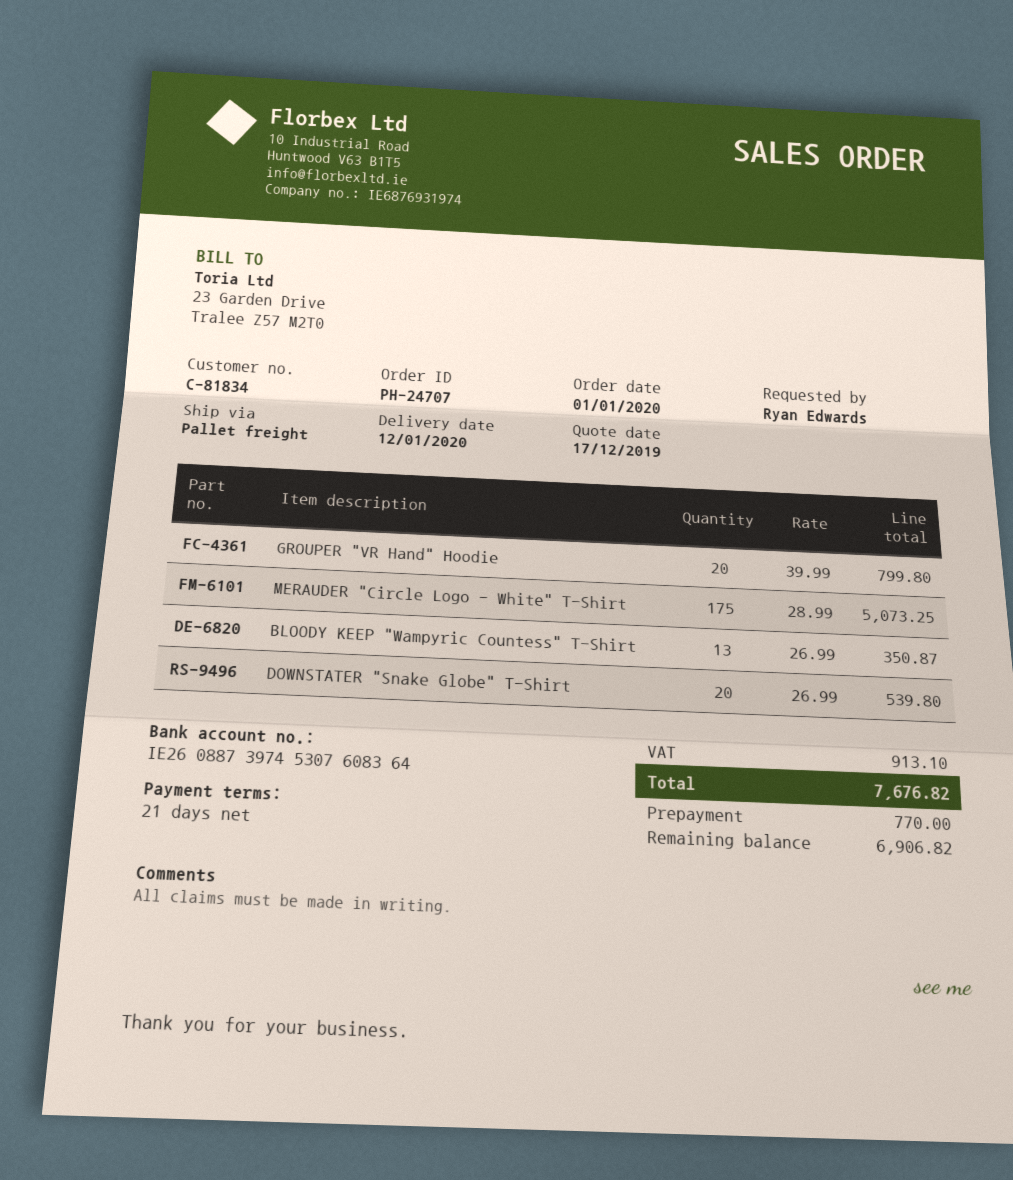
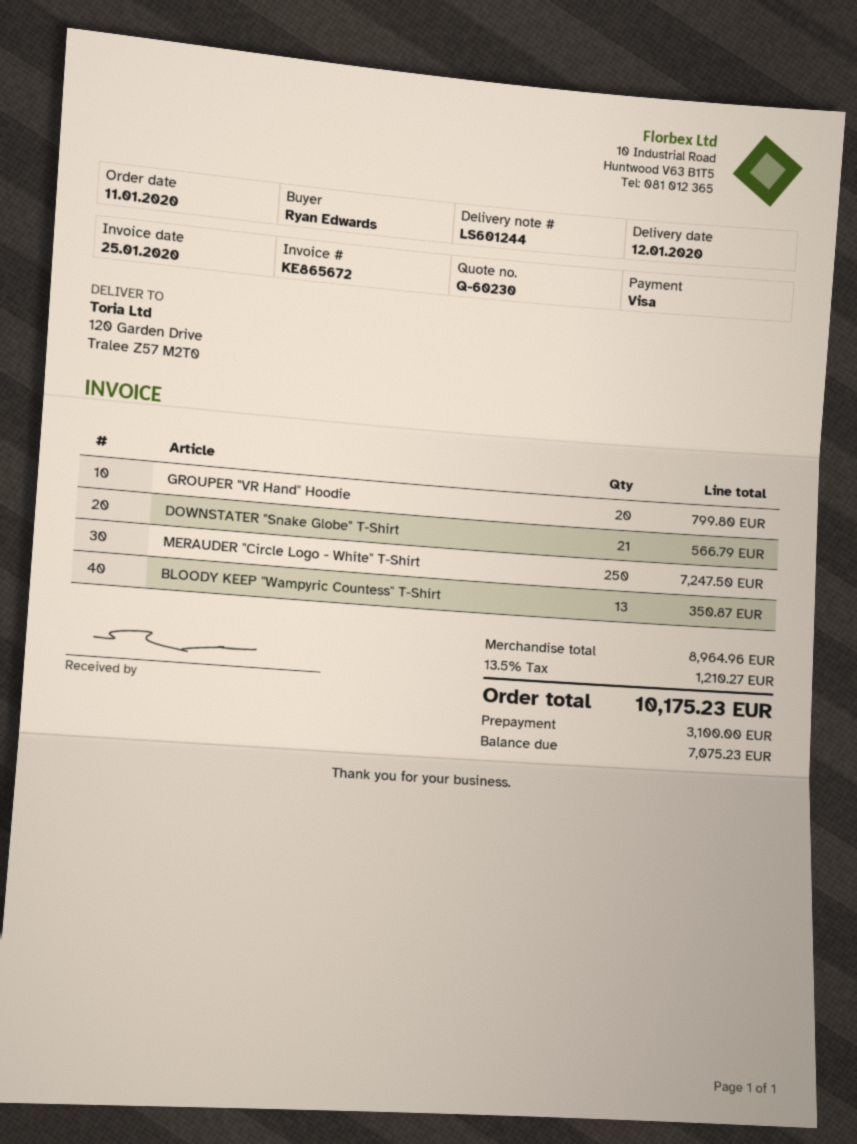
order date: 2020-01-01 -> 2020-01-11
MERAUDER "Circle Logo - White" T-Shirt: 175 for 5073.25 -> 250 for 7247.50
DOWNSTATER "Snake Globe" T-Shirt: 20 for 539.80 -> 21 for 566.79
tax: 913.10 -> 1210.27
total: 7676.82 -> 10175.23
deposit: 770.00 -> 3100.00
balance: 6906.82 -> 7075.23

